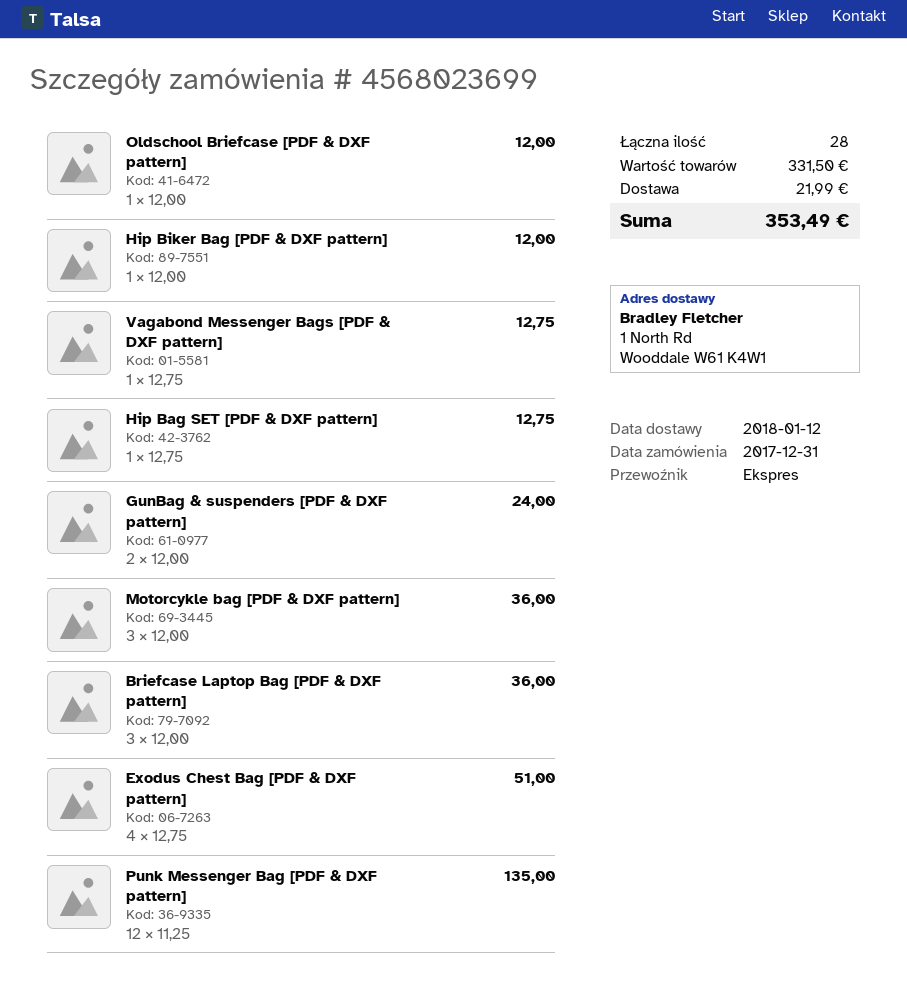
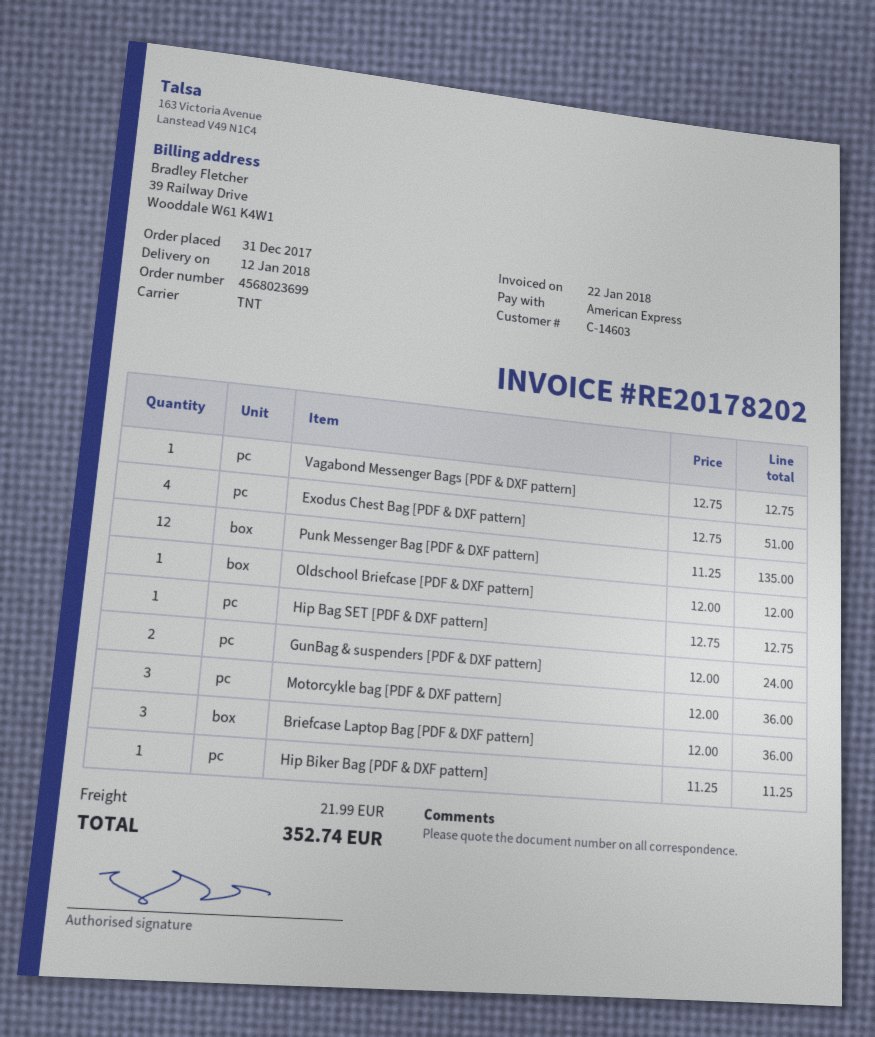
shipping method: express -> TNT
Hip Biker Bag [PDF & DXF pattern]: 1 x 12.00 = 12.00 -> 1 x 11.25 = 11.25
total: 353.49 -> 352.74

